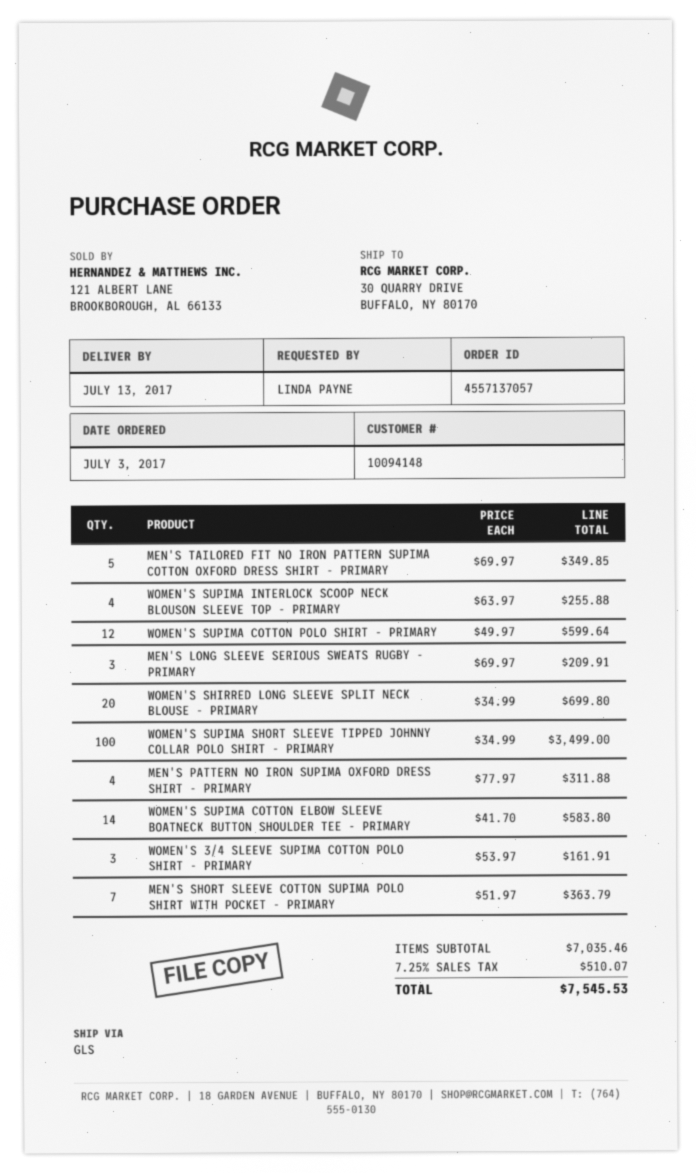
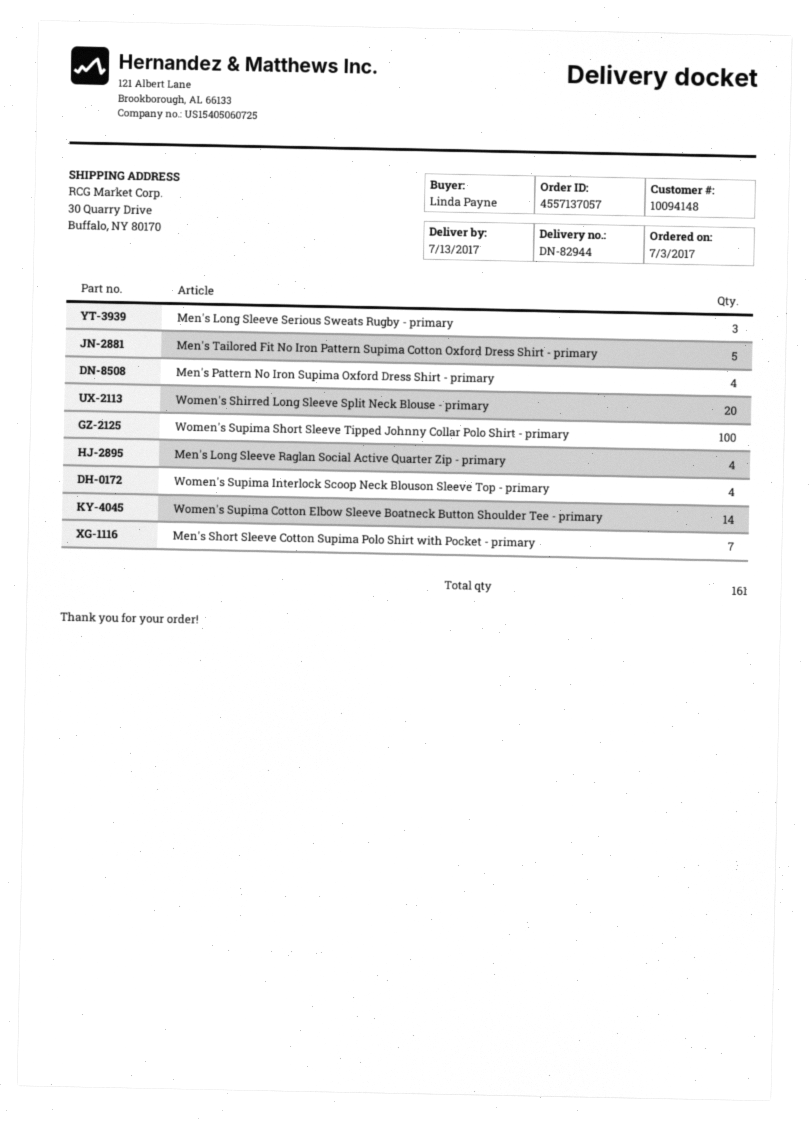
WOMEN'S SUPIMA COTTON POLO SHIRT - PRIMARY: 12 -> none
WOMEN'S 3/4 SLEEVE SUPIMA COTTON POLO SHIRT - PRIMARY: 3 -> none
Men's Long Sleeve Raglan Social Active Quarter Zip - primary: none -> 4

